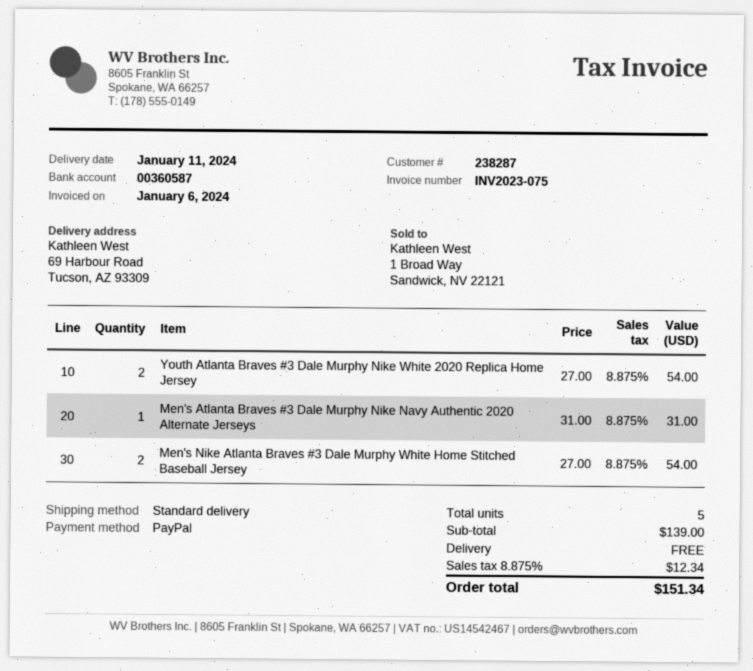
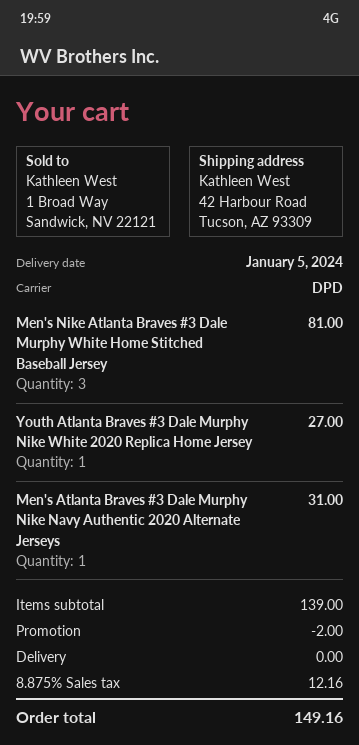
delivery date: 2024-01-11 -> 2024-01-05
shipping method: standard -> DPD
ship to: 69 Harbour Road, Tucson, AZ 93309 -> 42 Harbour Road, Tucson, AZ 93309
Youth Atlanta Braves #3 Dale Murphy Nike White 2020 Replica Home Jersey: 2 for 54.00 -> 1 for 27.00
Men's Nike Atlanta Braves #3 Dale Murphy White Home Stitched Baseball Jersey: 2 for 54.00 -> 3 for 81.00
discount: none -> 2.00
tax: 8.875% = 12.34 -> 8.875% = 12.16
total: 151.34 -> 149.16

